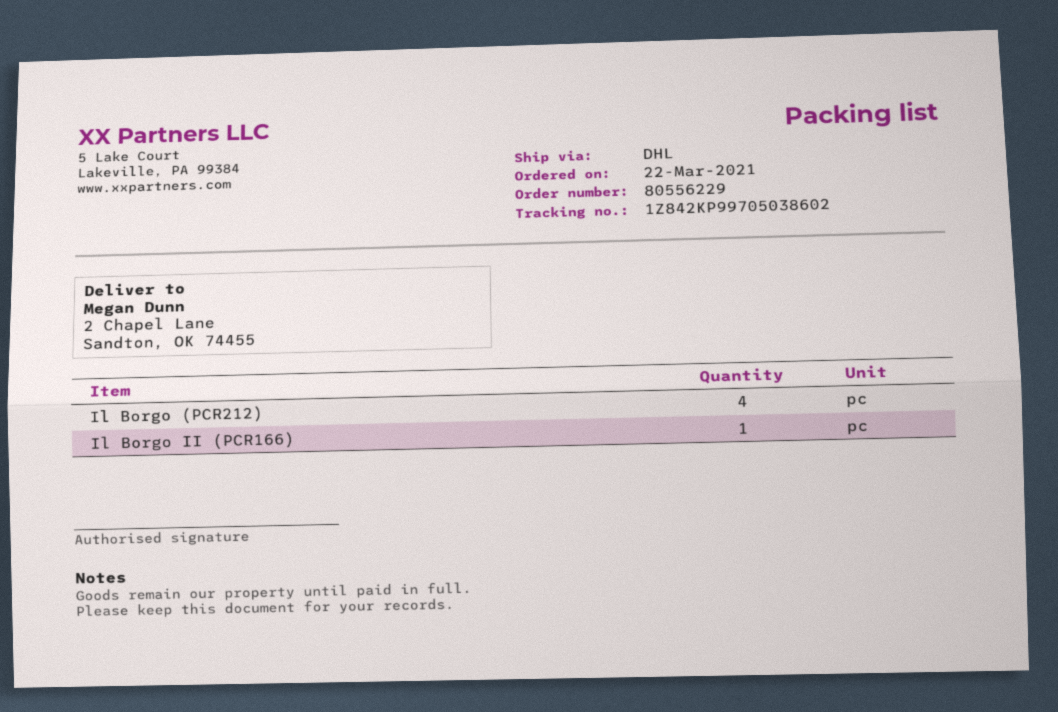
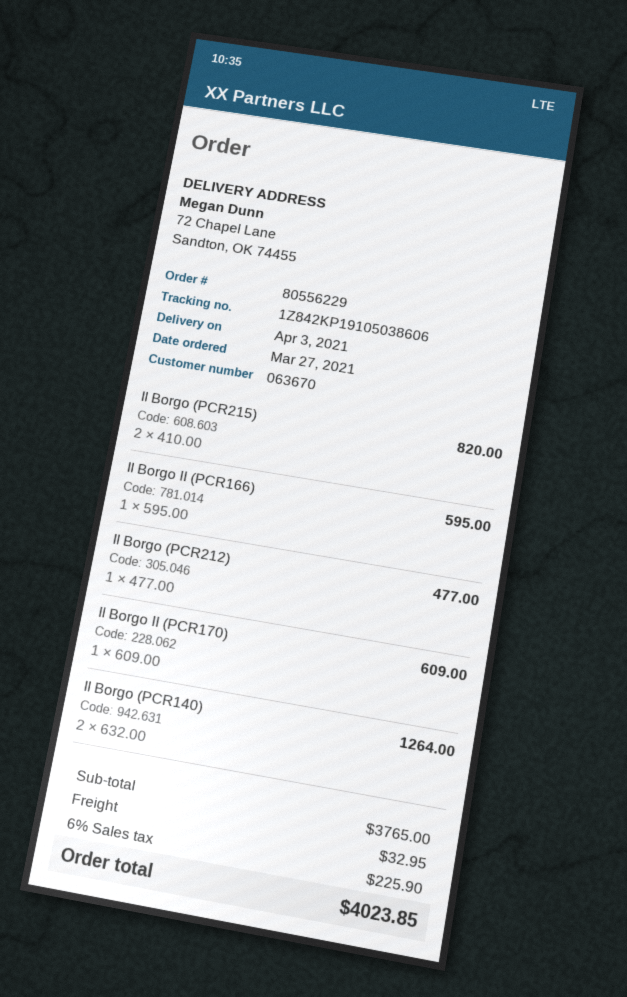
order date: 2021-03-22 -> 2021-03-27
tracking number: 1Z842KP99705038602 -> 1Z842KP19105038606
ship to: 2 Chapel Lane, Sandton, OK 74455 -> 72 Chapel Lane, Sandton, OK 74455
Il Borgo (PCR212): 4 -> 1
Il Borgo (PCR215): none -> 2
Il Borgo II (PCR170): none -> 1
Il Borgo (PCR140): none -> 2

